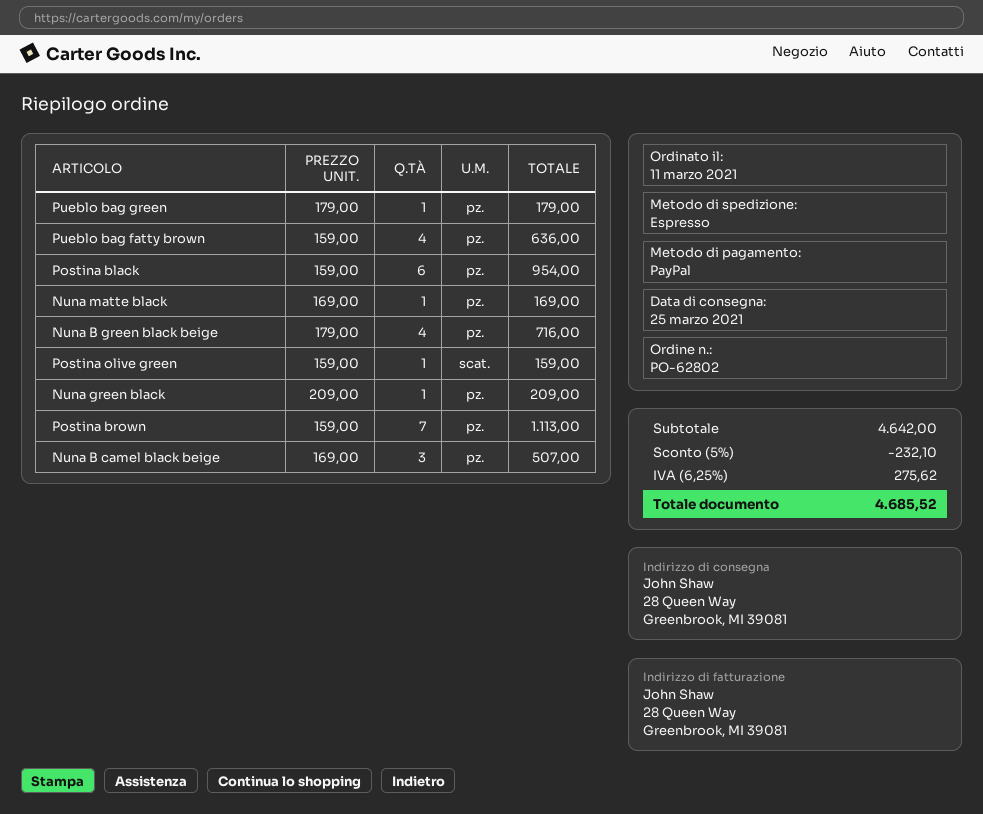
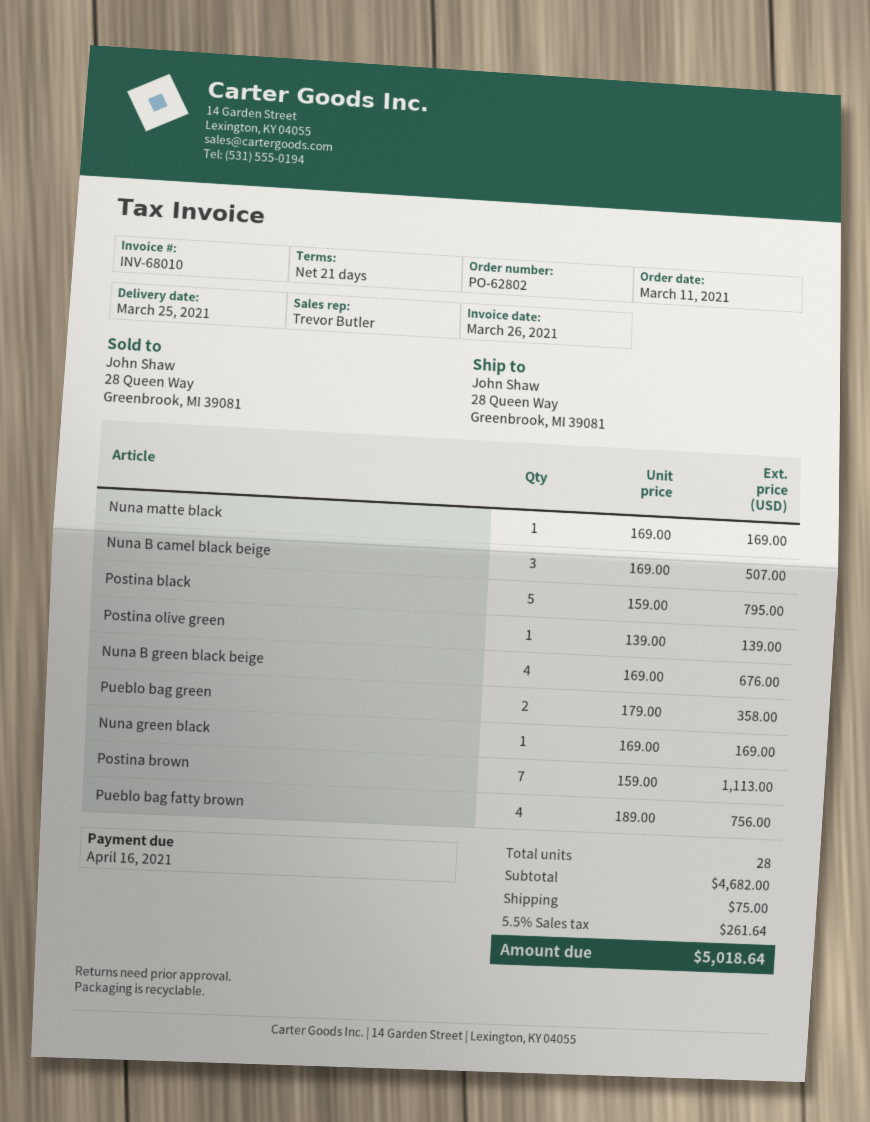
Pueblo bag green: 1 x 179.00 = 179.00 -> 2 x 179.00 = 358.00
Pueblo bag fatty brown: 4 x 159.00 = 636.00 -> 4 x 189.00 = 756.00
Postina black: 6 x 159.00 = 954.00 -> 5 x 159.00 = 795.00
Nuna B green black beige: 4 x 179.00 = 716.00 -> 4 x 169.00 = 676.00
Postina olive green: 1 x 159.00 = 159.00 -> 1 x 139.00 = 139.00
Nuna green black: 1 x 209.00 = 209.00 -> 1 x 169.00 = 169.00
subtotal: 4642.00 -> 4682.00
discount: 5% = 232.10 -> none
shipping: none -> 75.00
tax: 6.25% = 275.62 -> 5.5% = 261.64
total: 4685.52 -> 5018.64

